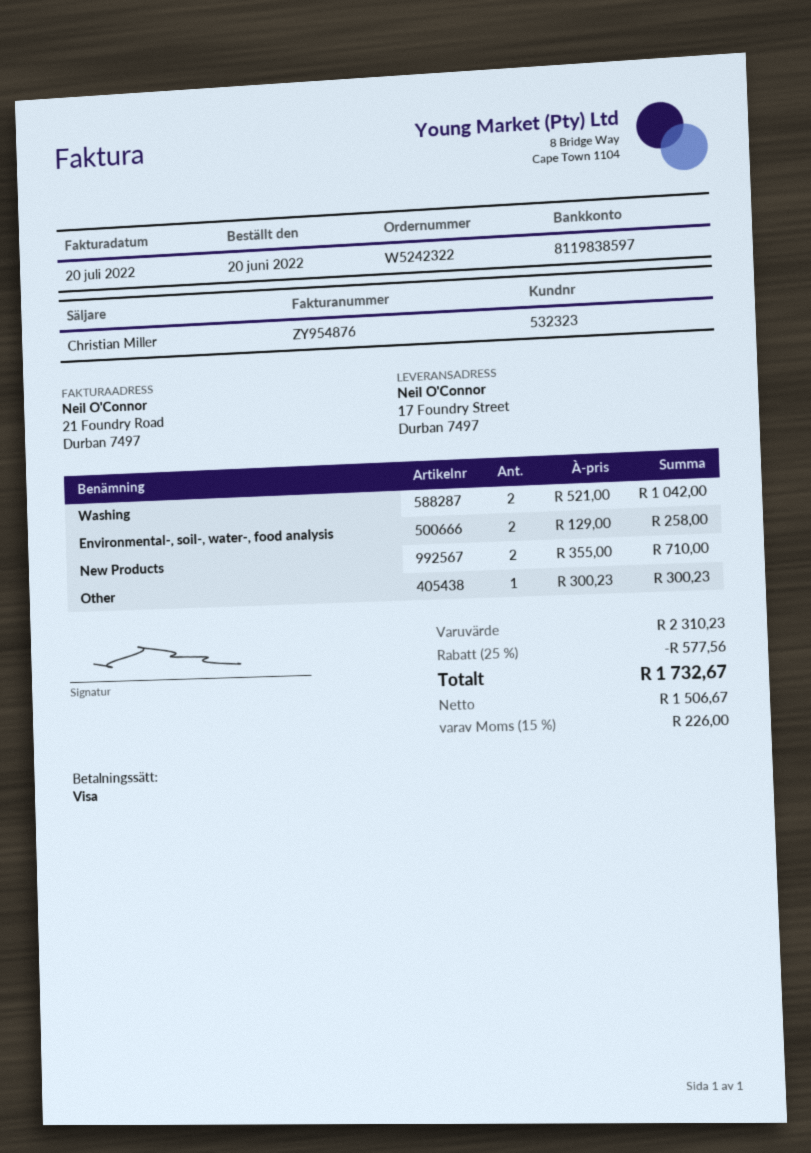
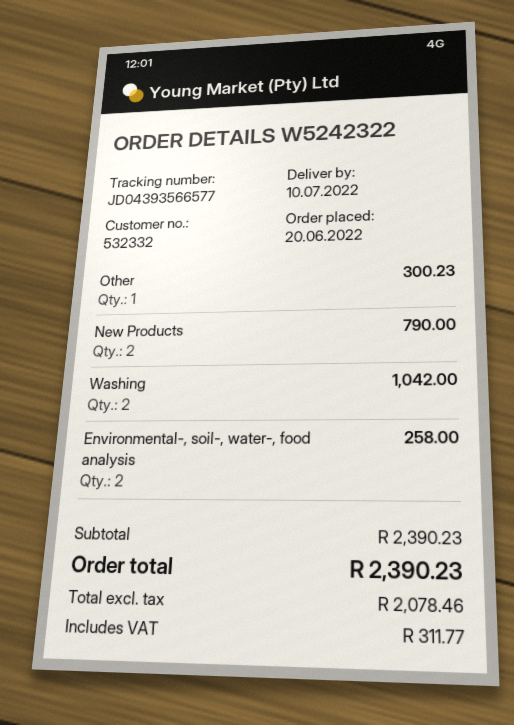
customer number: 532323 -> 532332
New Products: 2 for 710.00 -> 2 for 790.00
subtotal: 2310.23 -> 2390.23
discount: 25% = 577.56 -> none
net: 1506.67 -> 2078.46
tax: 226.00 -> 311.77
total: 1732.67 -> 2390.23

